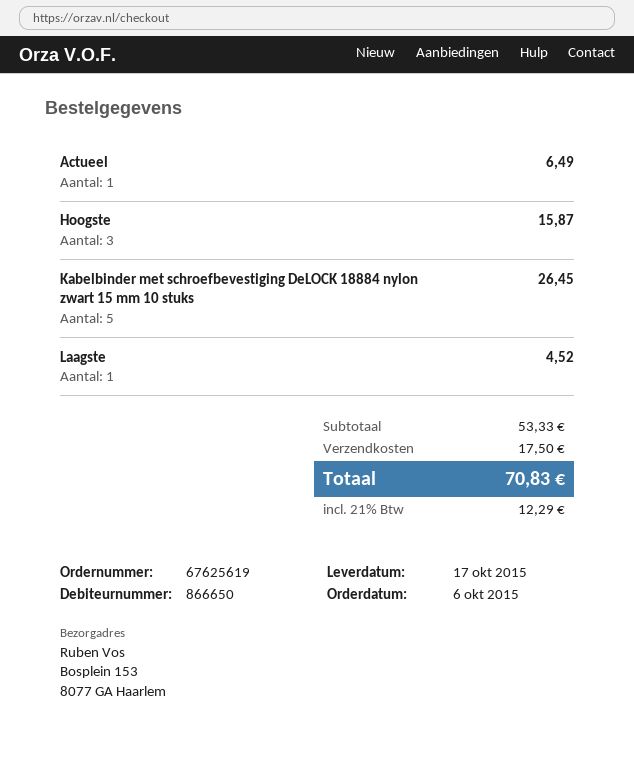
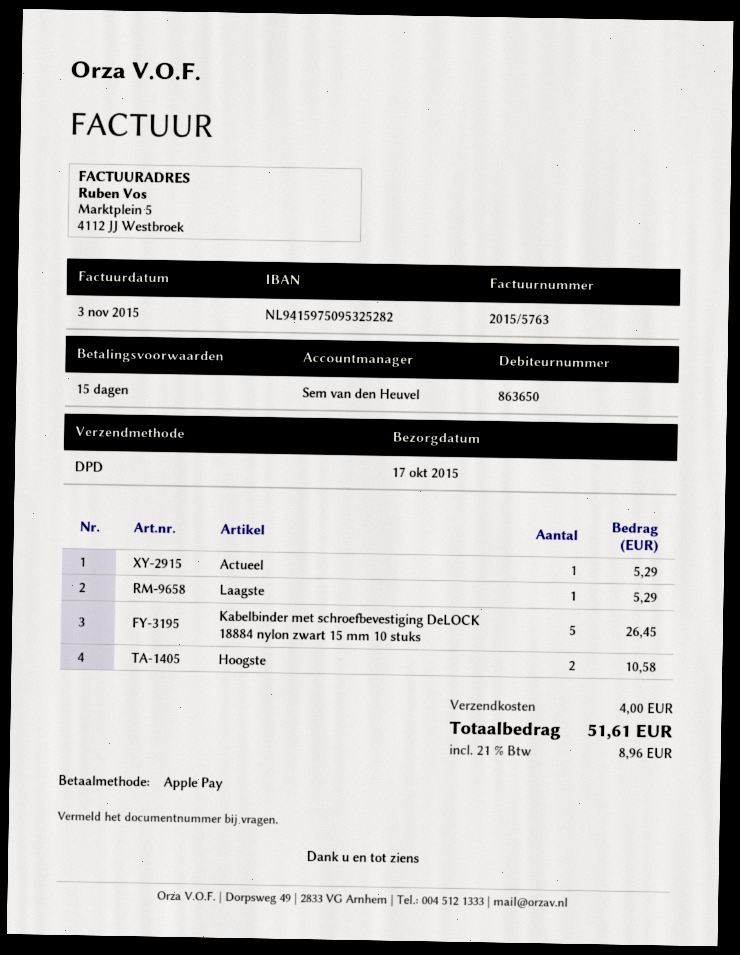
customer number: 866650 -> 863650
Actueel: 1 for 6.49 -> 1 for 5.29
Hoogste: 3 for 15.87 -> 2 for 10.58
Laagste: 1 for 4.52 -> 1 for 5.29
shipping: 17.50 -> 4.00
tax: 21% = 12.29 -> 21% = 8.96
total: 70.83 -> 51.61

